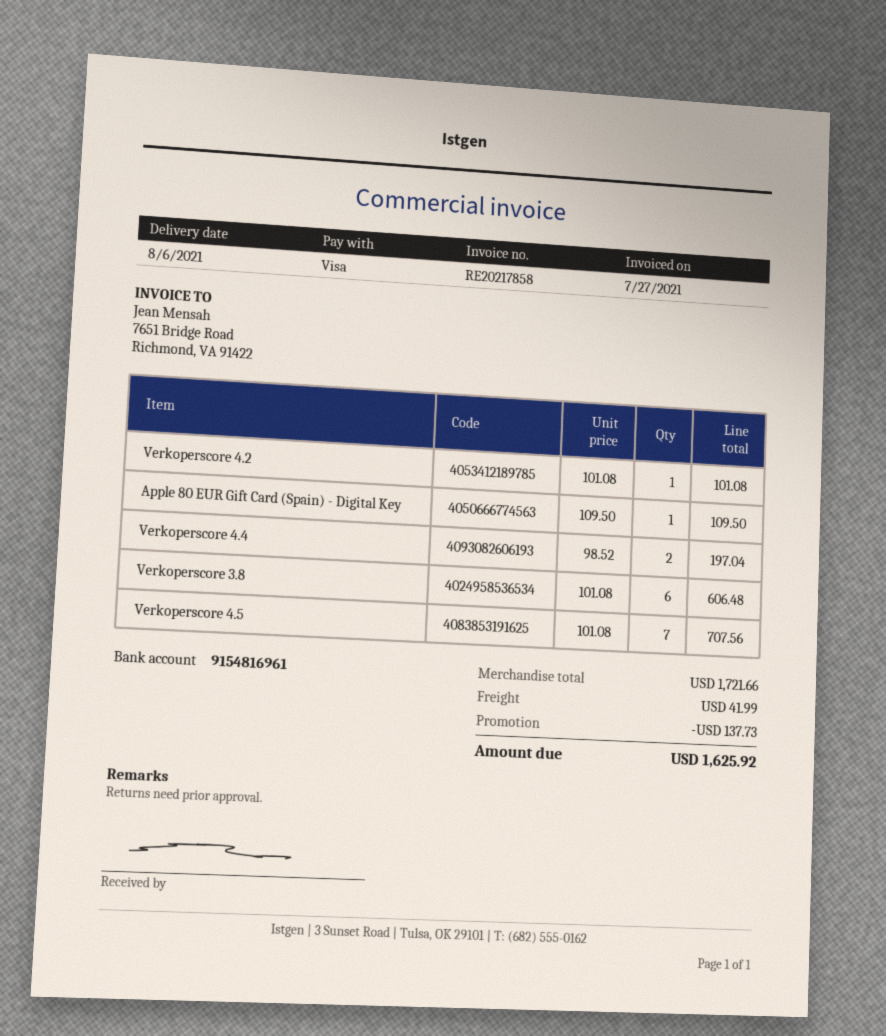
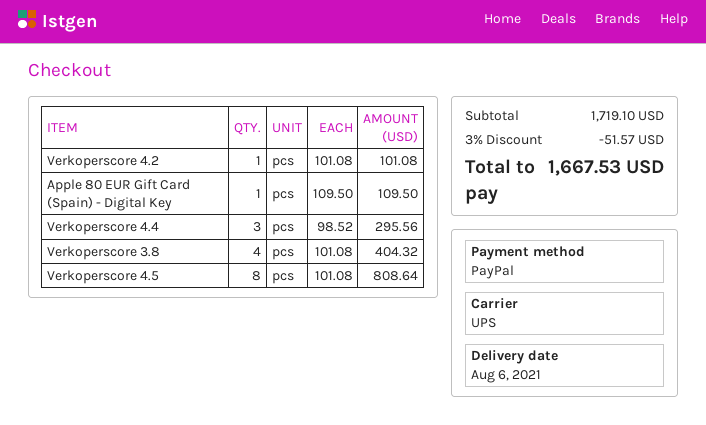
payment method: Visa -> PayPal
Verkoperscore 4.4: 2 x 98.52 = 197.04 -> 3 x 98.52 = 295.56
Verkoperscore 3.8: 6 x 101.08 = 606.48 -> 4 x 101.08 = 404.32
Verkoperscore 4.5: 7 x 101.08 = 707.56 -> 8 x 101.08 = 808.64
subtotal: 1721.66 -> 1719.10
discount: 137.73 -> 51.57
shipping: 41.99 -> none
total: 1625.92 -> 1667.53

